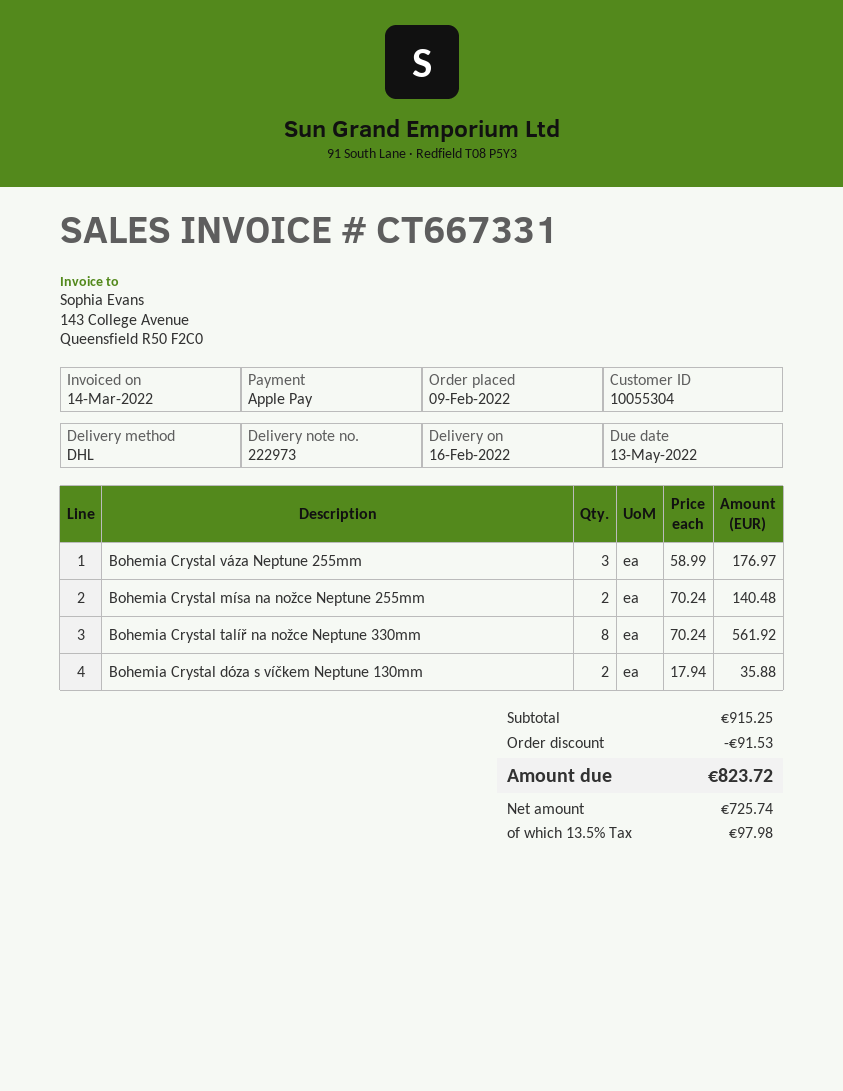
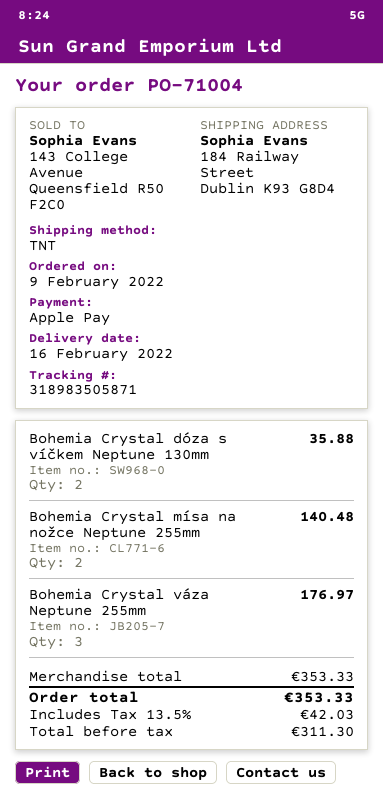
shipping method: DHL -> TNT
Bohemia Crystal talíř na nožce Neptune 330mm: 8 for 561.92 -> none
subtotal: 915.25 -> 353.33
discount: 91.53 -> none
net: 725.74 -> 311.30
tax: 13.5% = 97.98 -> 13.5% = 42.03
total: 823.72 -> 353.33

